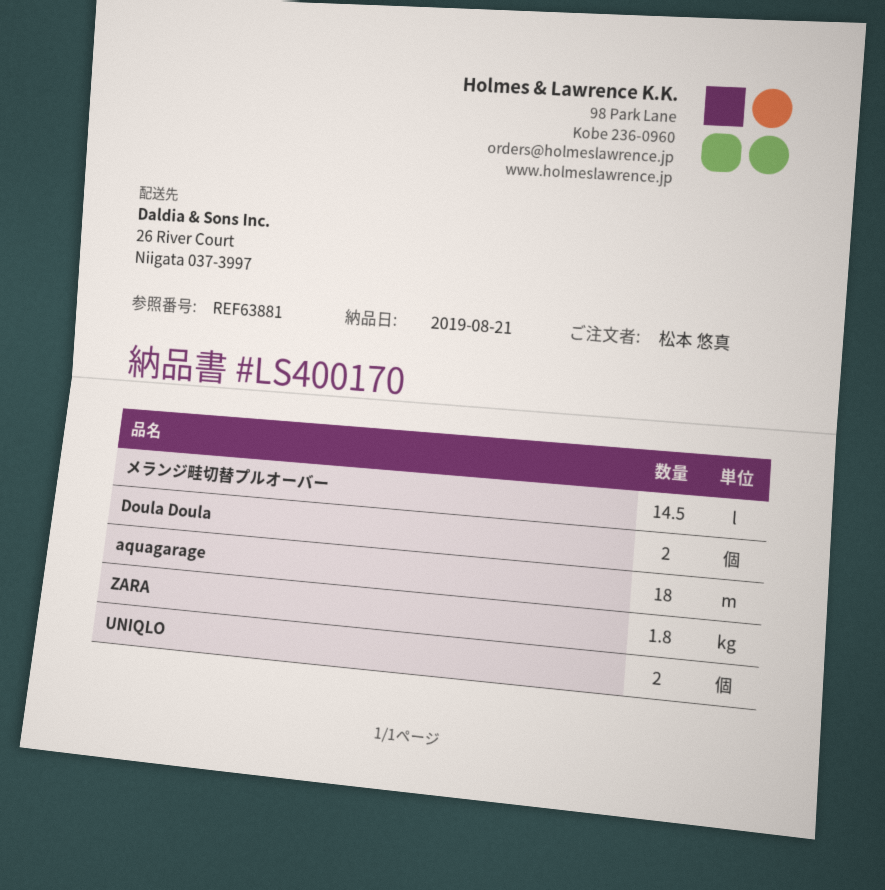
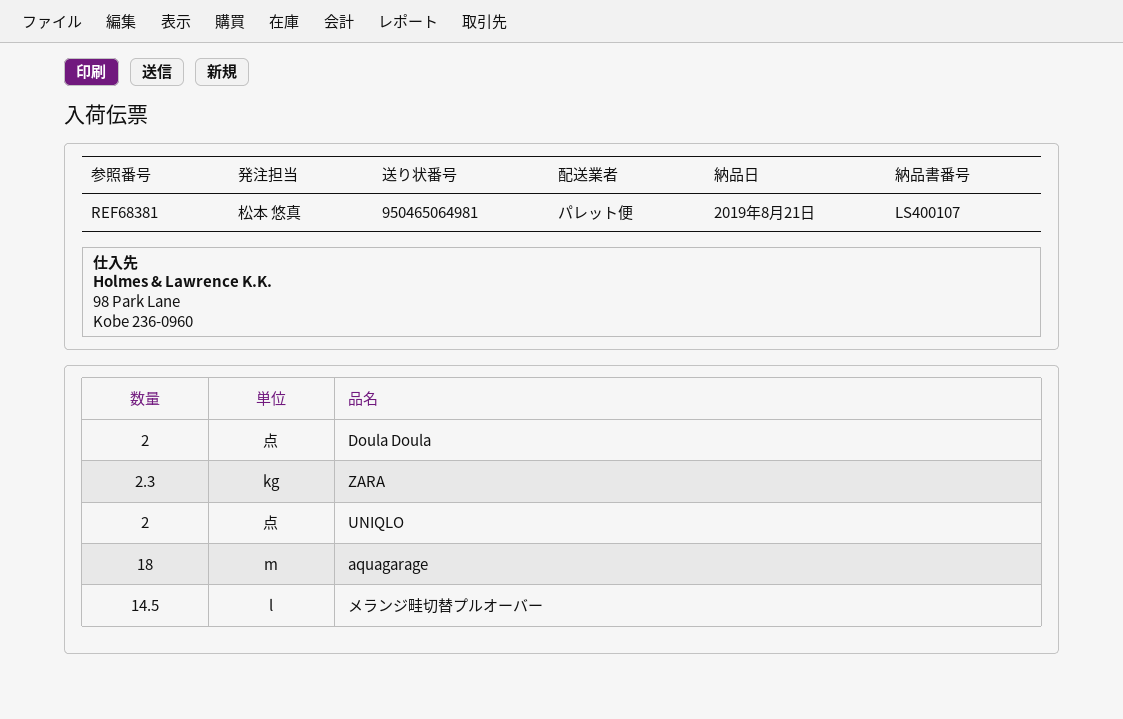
delivery note number: LS400170 -> LS400107
reference: REF63881 -> REF68381
ZARA: 1.8 -> 2.3

